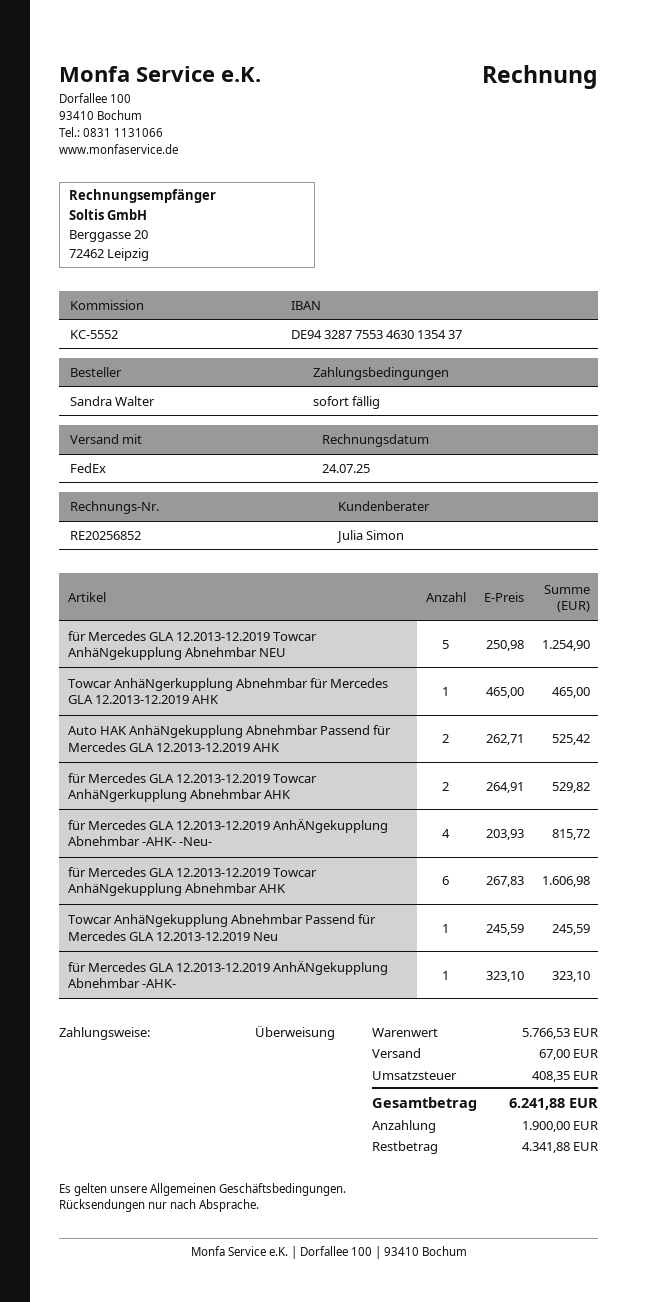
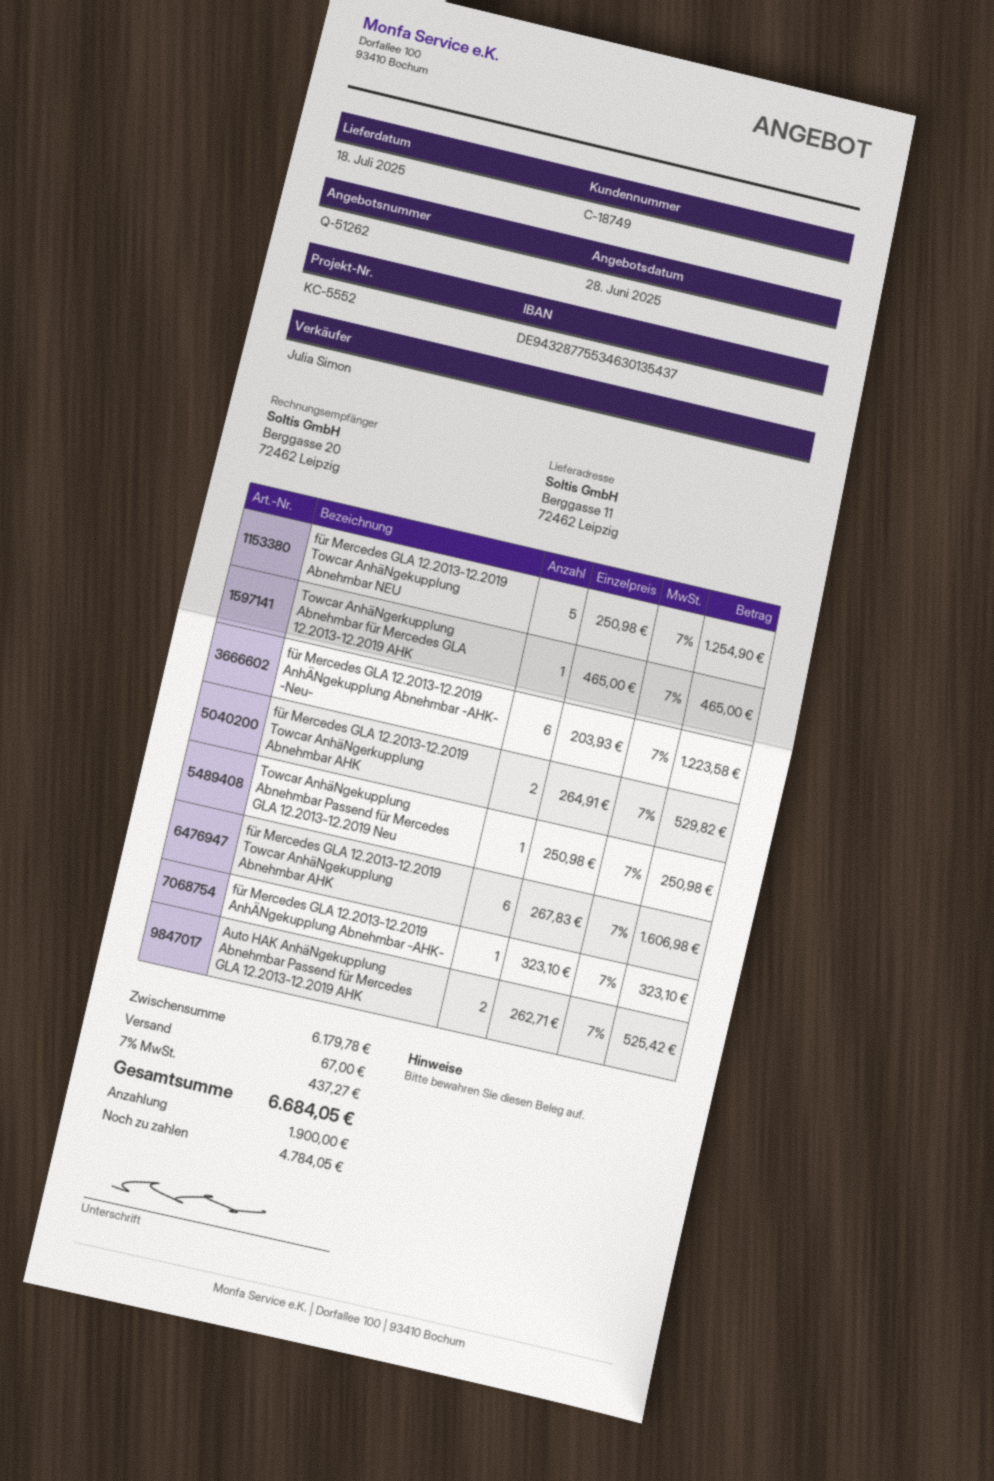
für Mercedes GLA 12.2013-12.2019 AnhÄNgekupplung Abnehmbar -AHK- -Neu-: 4 x 203.93 = 815.72 -> 6 x 203.93 = 1223.58
Towcar AnhäNgekupplung Abnehmbar Passend für Mercedes GLA 12.2013-12.2019 Neu: 1 x 245.59 = 245.59 -> 1 x 250.98 = 250.98
subtotal: 5766.53 -> 6179.78
tax: 408.35 -> 437.27
total: 6241.88 -> 6684.05
balance: 4341.88 -> 4784.05

